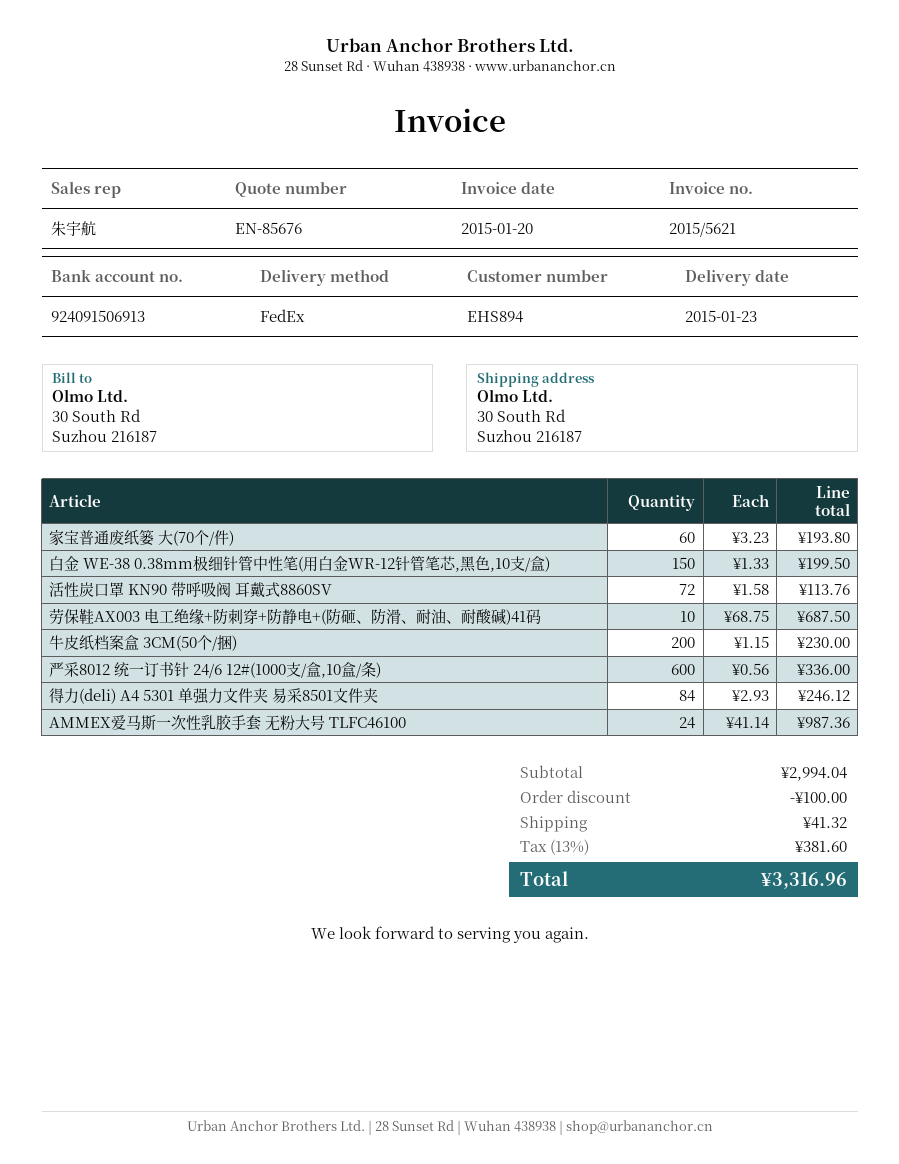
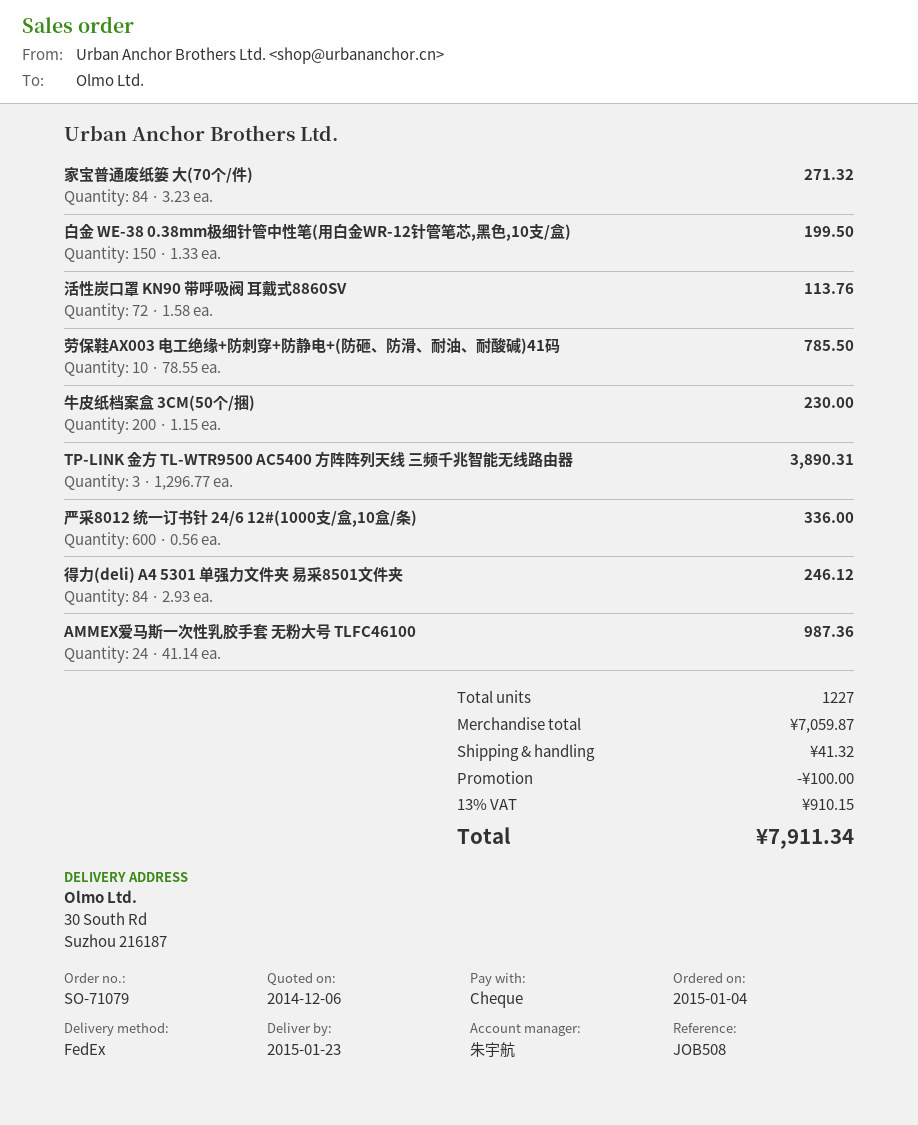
家宝普通废纸篓 大(70个/件): 60 x 3.23 = 193.80 -> 84 x 3.23 = 271.32
劳保鞋AX003 电工绝缘+防刺穿+防静电+(防砸、防滑、耐油、耐酸碱)41码: 10 x 68.75 = 687.50 -> 10 x 78.55 = 785.50
TP-LINK 金方 TL-WTR9500 AC5400 方阵阵列天线 三频千兆智能无线路由器: none -> 3 x 1296.77 = 3890.31
subtotal: 2994.04 -> 7059.87
tax: 13% = 381.60 -> 13% = 910.15
total: 3316.96 -> 7911.34

